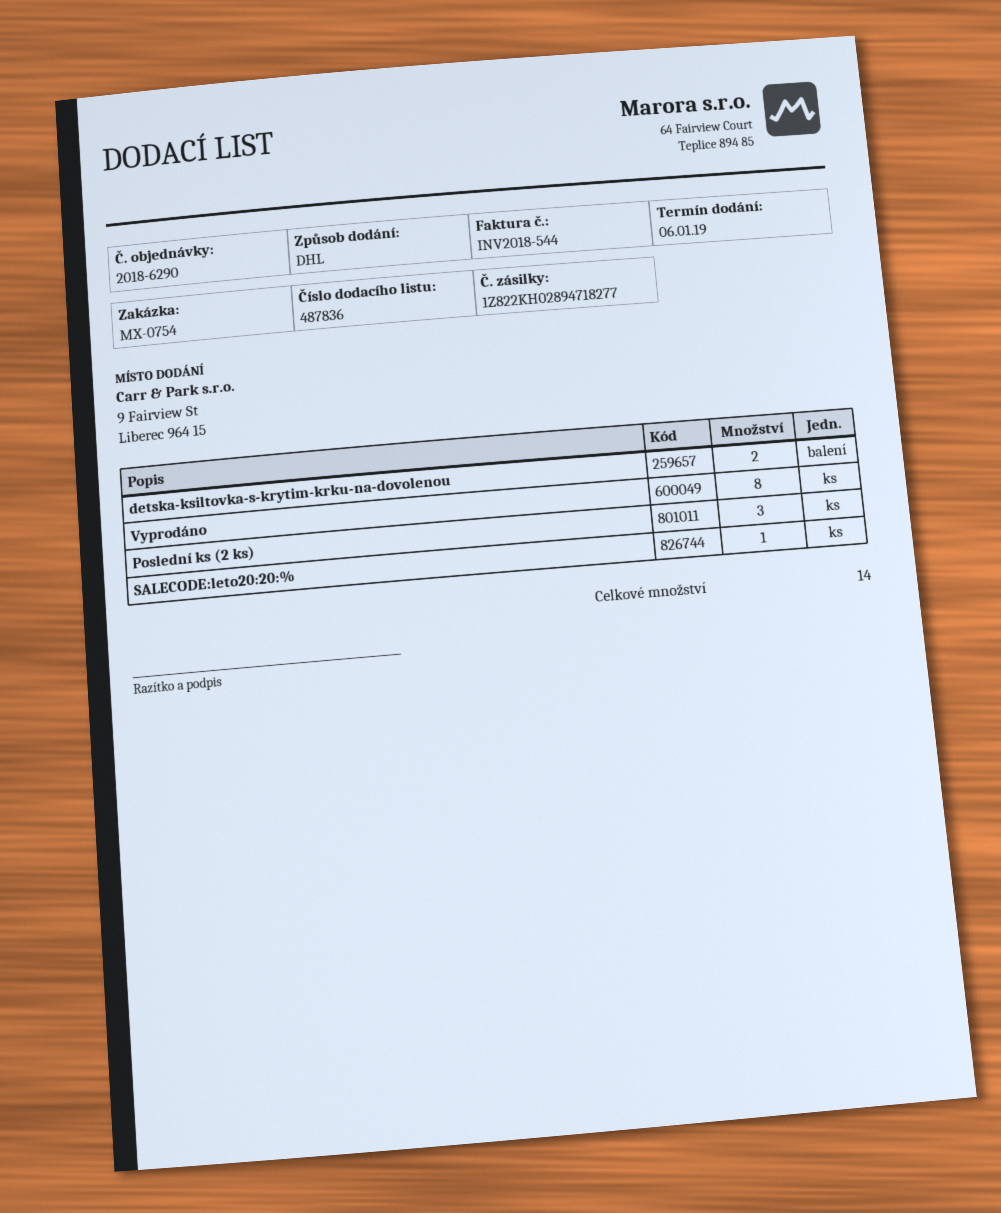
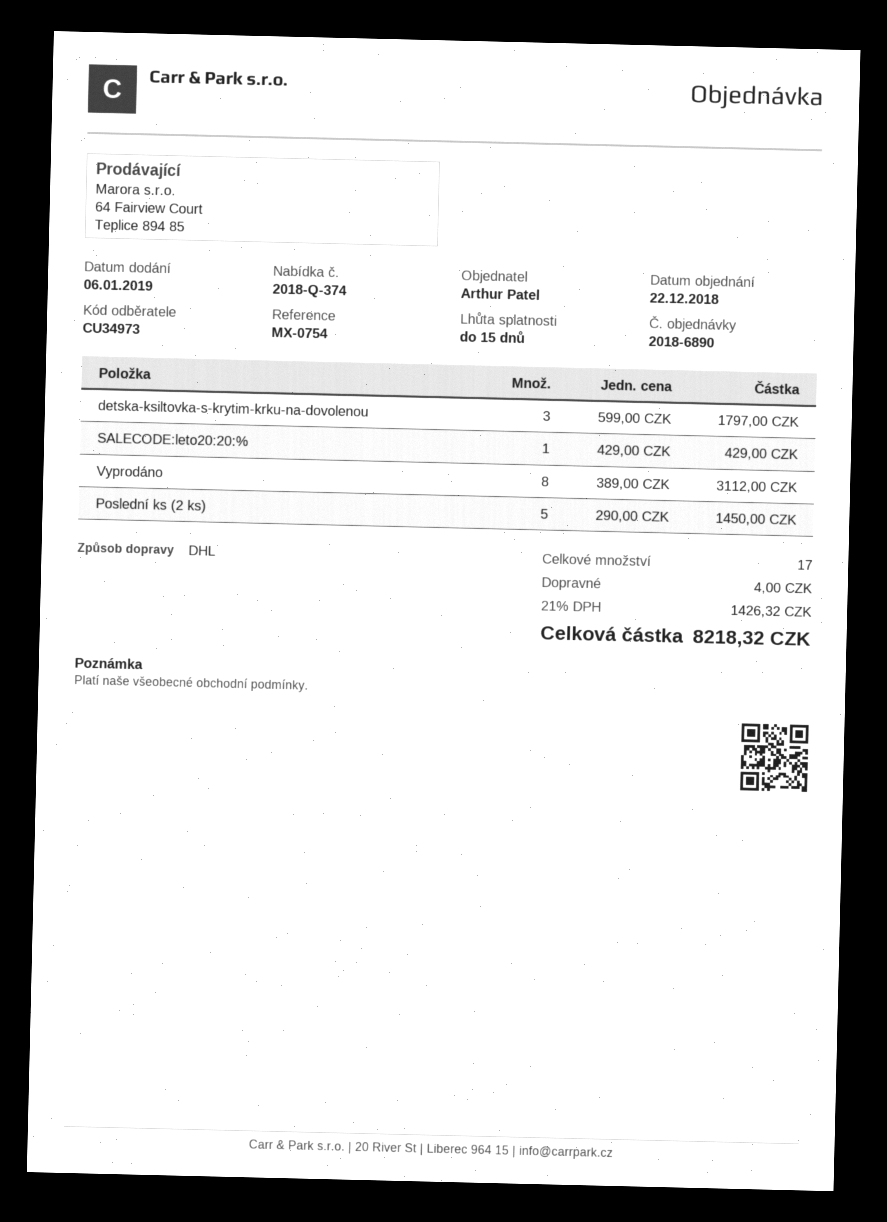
order number: 2018-6290 -> 2018-6890
detska-ksiltovka-s-krytim-krku-na-dovolenou: 2 -> 3
Poslední ks (2 ks): 3 -> 5
total quantity: 14 -> 17

